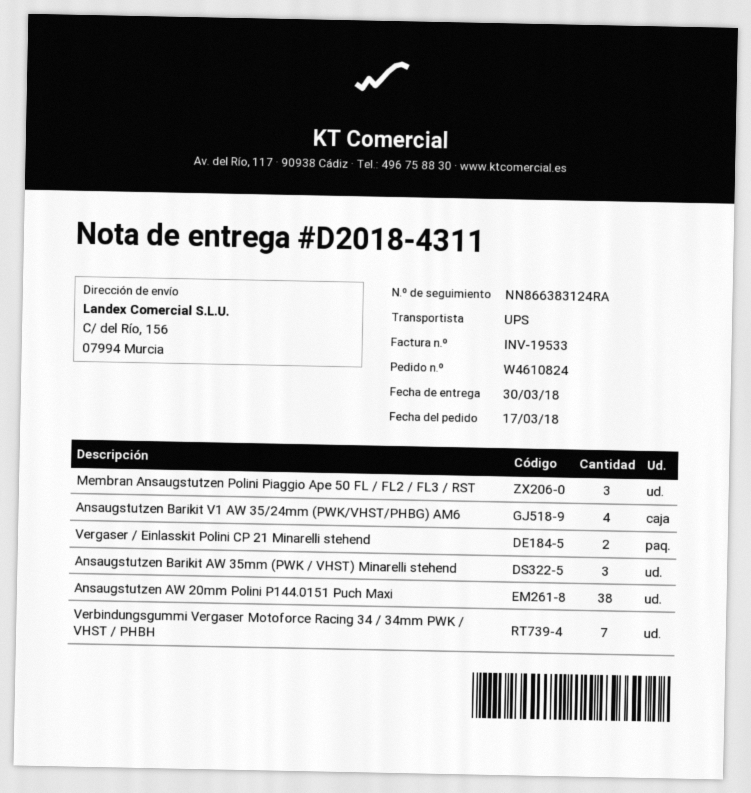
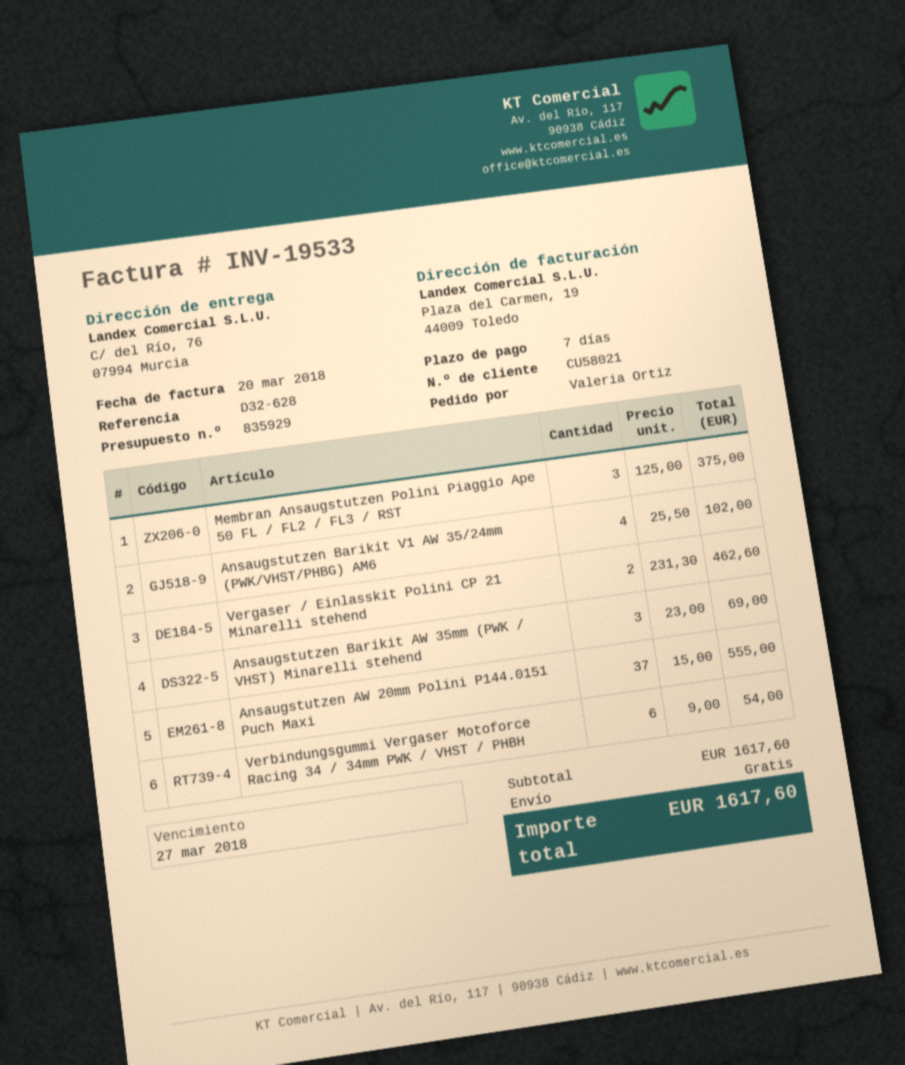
ship to: C/ del Río, 156, 07994 Murcia -> C/ del Río, 76, 07994 Murcia
Ansaugstutzen AW 20mm Polini P144.0151 Puch Maxi: 38 -> 37
Verbindungsgummi Vergaser Motoforce Racing 34 / 34mm PWK / VHST / PHBH: 7 -> 6

